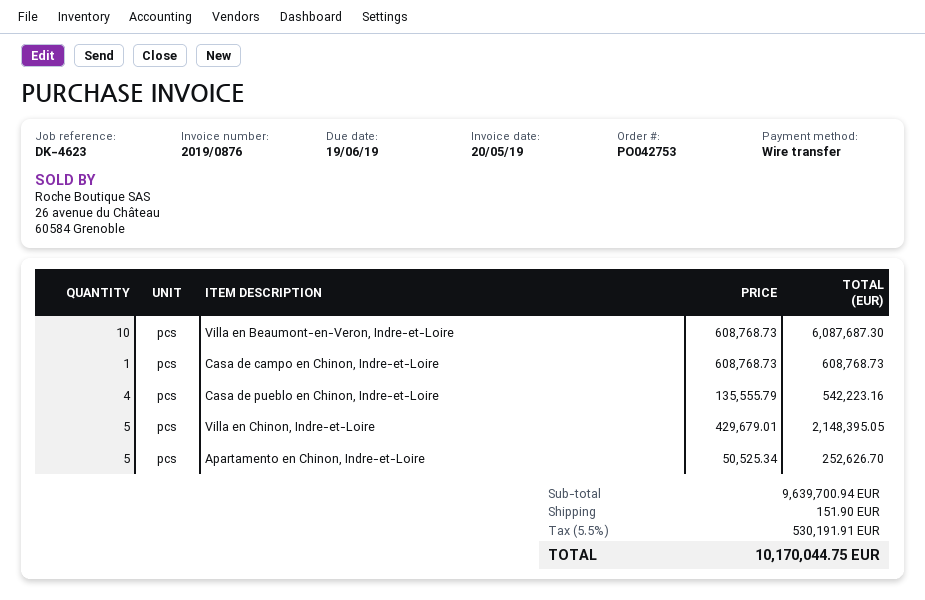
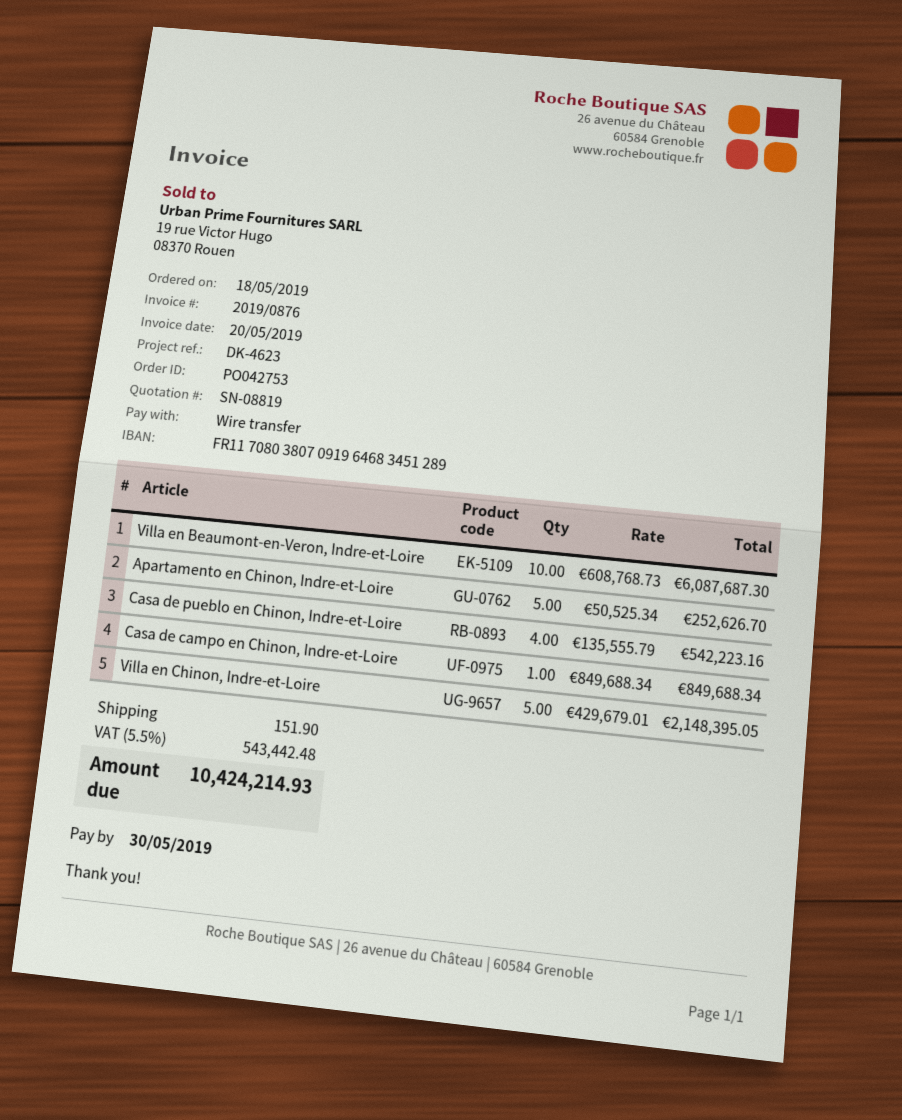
due date: 2019-06-19 -> 2019-05-30
Casa de campo en Chinon, Indre-et-Loire: 1 x 608768.73 = 608768.73 -> 1 x 849688.34 = 849688.34
tax: 5.5% = 530191.91 -> 5.5% = 543442.48
total: 10170044.75 -> 10424214.93

